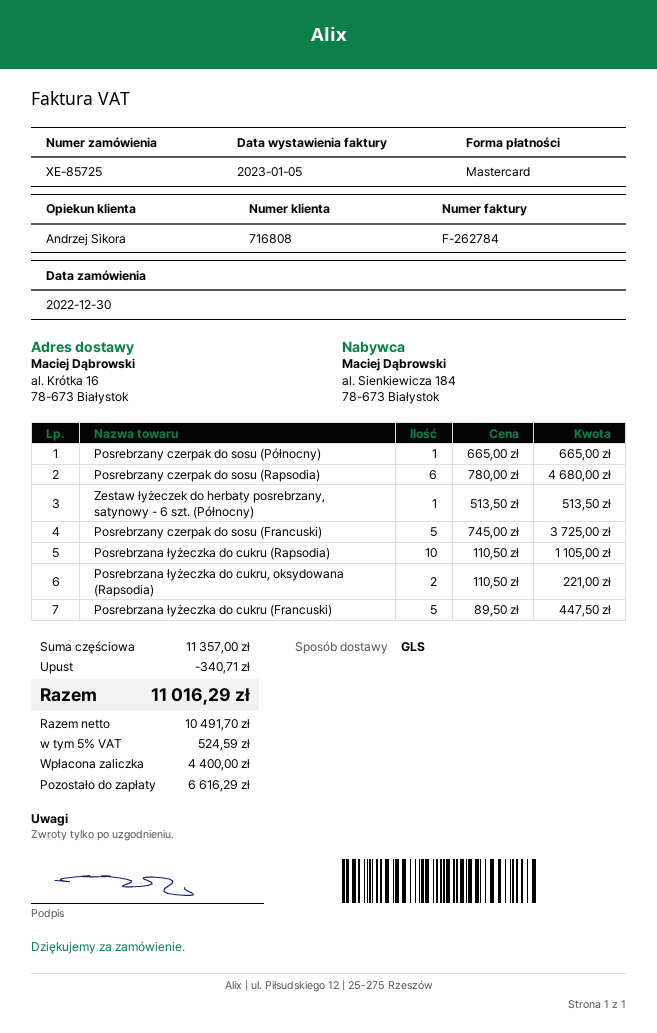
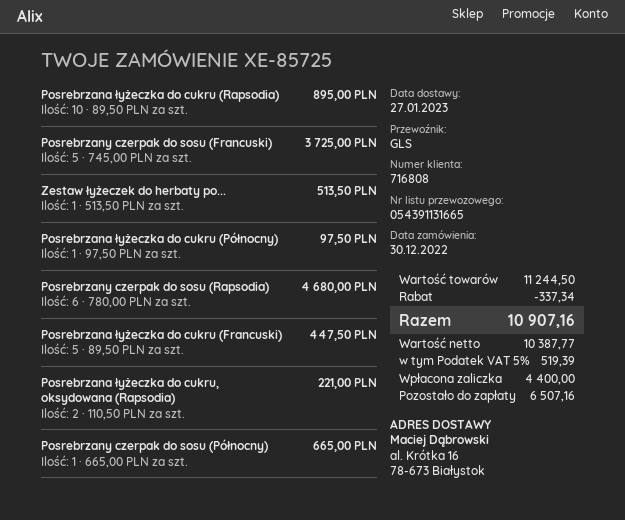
Posrebrzana łyżeczka do cukru (Rapsodia): 10 x 110.50 = 1105.00 -> 10 x 89.50 = 895.00
Posrebrzana łyżeczka do cukru (Północny): none -> 1 x 97.50 = 97.50
subtotal: 11357.00 -> 11244.50
discount: 340.71 -> 337.34
net: 10491.70 -> 10387.77
tax: 5% = 524.59 -> 5% = 519.39
total: 11016.29 -> 10907.16
balance: 6616.29 -> 6507.16

